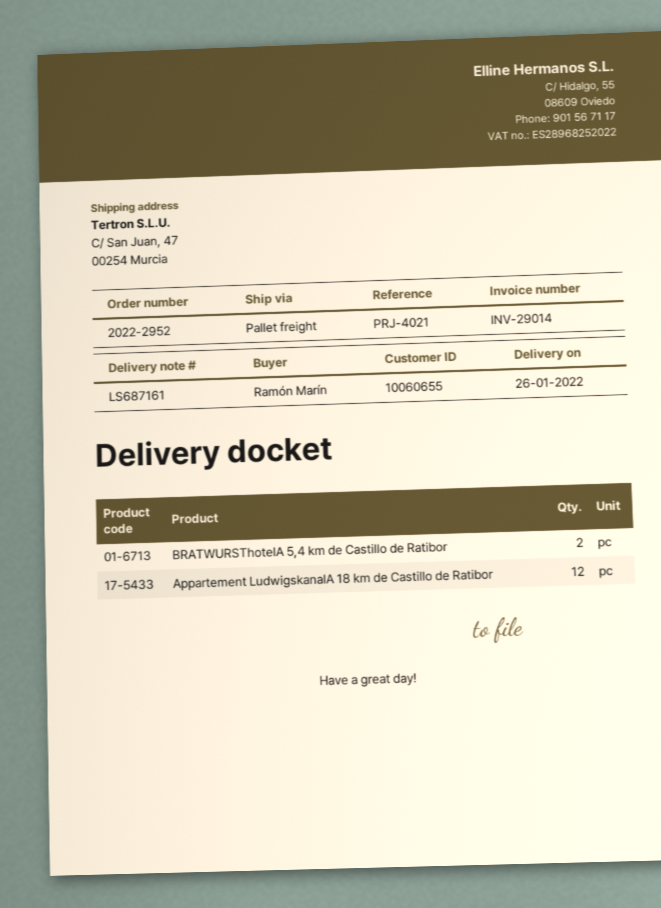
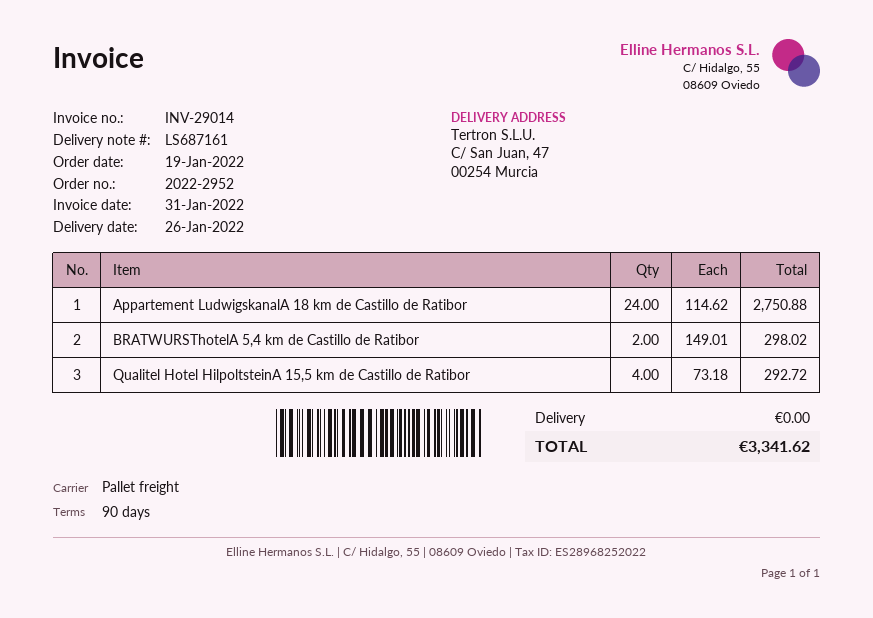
Appartement LudwigskanalA 18 km de Castillo de Ratibor: 12 -> 24
Qualitel Hotel HilpoltsteinA 15,5 km de Castillo de Ratibor: none -> 4

